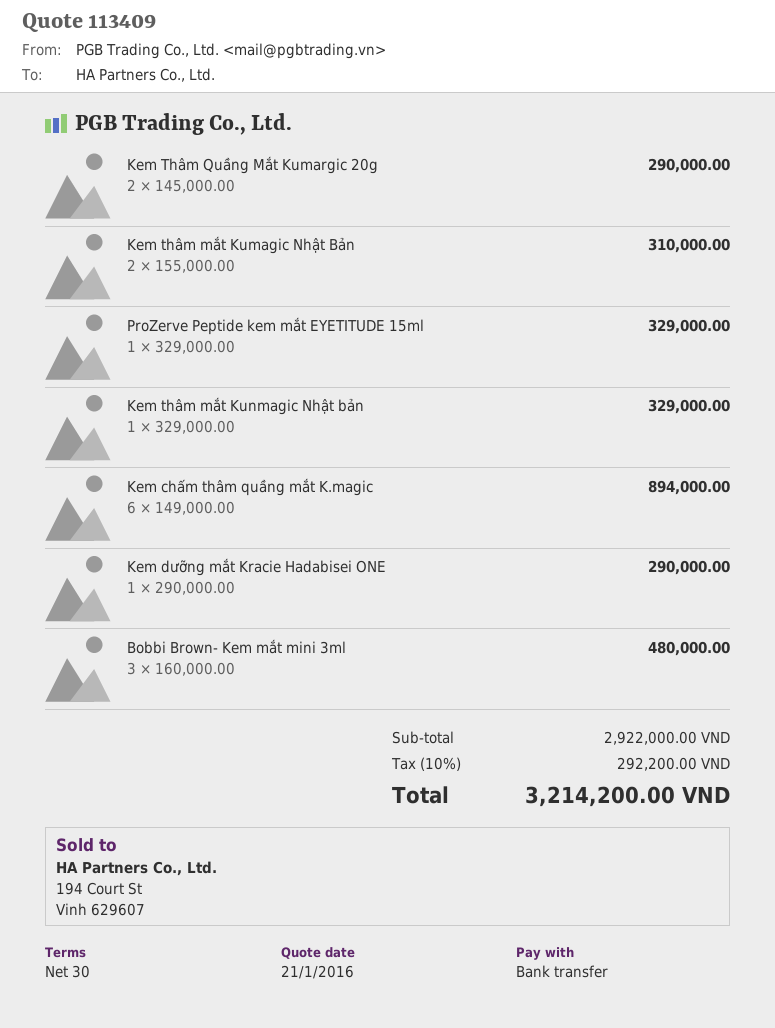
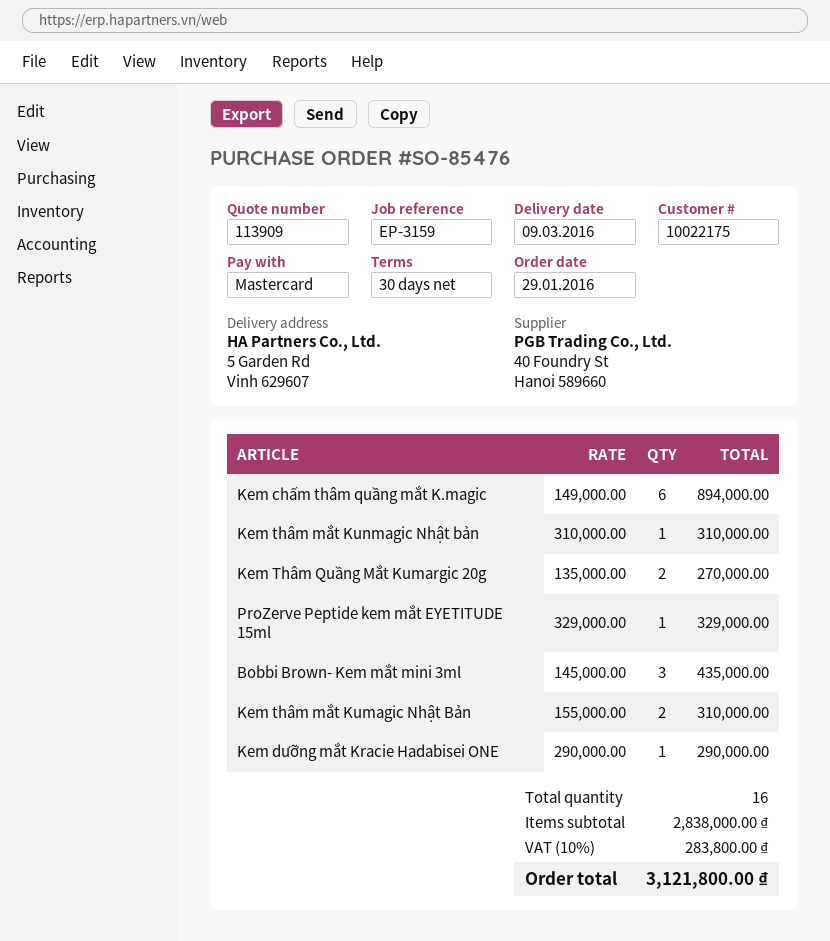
quote number: 113409 -> 113909
payment method: bank transfer -> Mastercard
Kem Thâm Quầng Mắt Kumargic 20g: 2 x 145000.00 = 290000.00 -> 2 x 135000.00 = 270000.00
Kem thâm mắt Kunmagic Nhật bản: 1 x 329000.00 = 329000.00 -> 1 x 310000.00 = 310000.00
Bobbi Brown- Kem mắt mini 3ml: 3 x 160000.00 = 480000.00 -> 3 x 145000.00 = 435000.00
subtotal: 2922000.00 -> 2838000.00
tax: 10% = 292200.00 -> 10% = 283800.00
total: 3214200.00 -> 3121800.00

